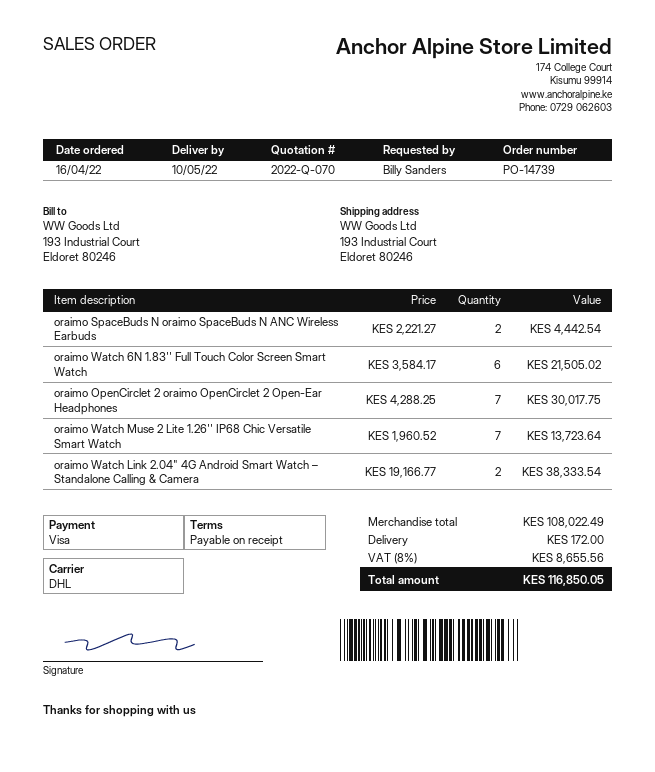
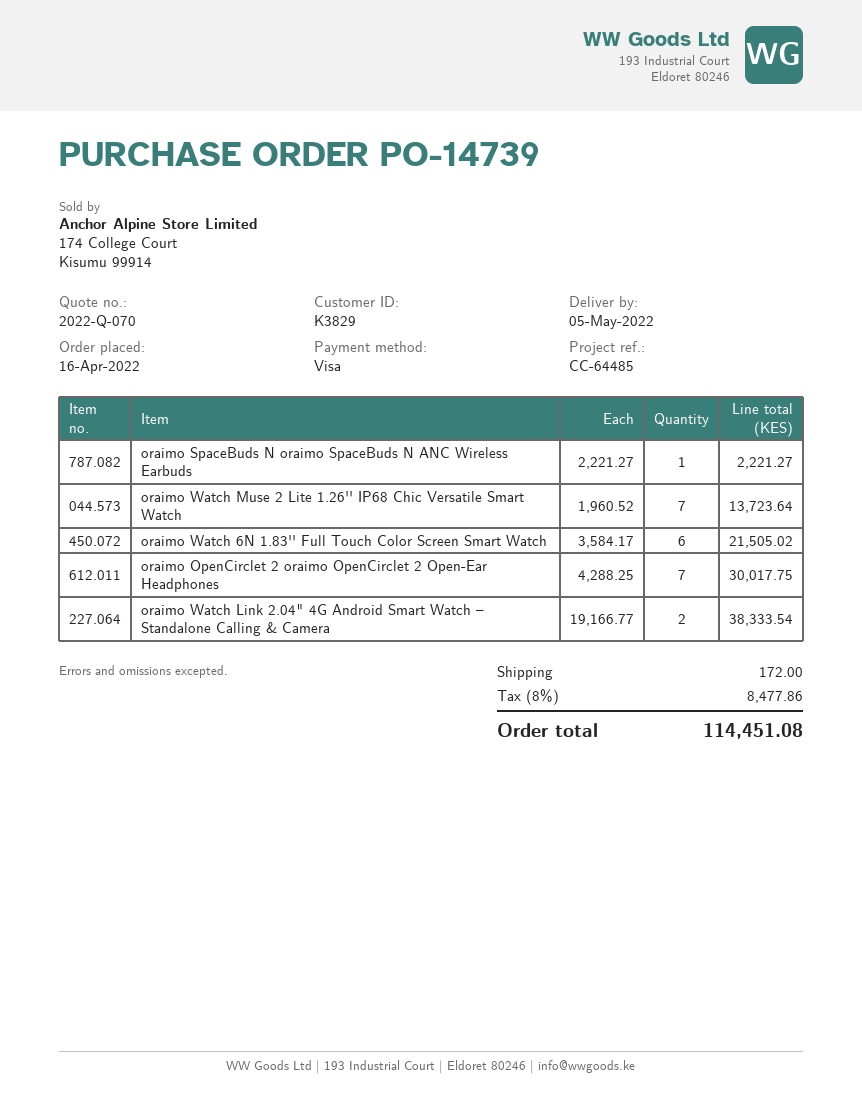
delivery date: 2022-05-10 -> 2022-05-05
oraimo SpaceBuds N oraimo SpaceBuds N ANC Wireless Earbuds: 2 x 2221.27 = 4442.54 -> 1 x 2221.27 = 2221.27
tax: 8% = 8655.56 -> 8% = 8477.86
total: 116850.05 -> 114451.08

